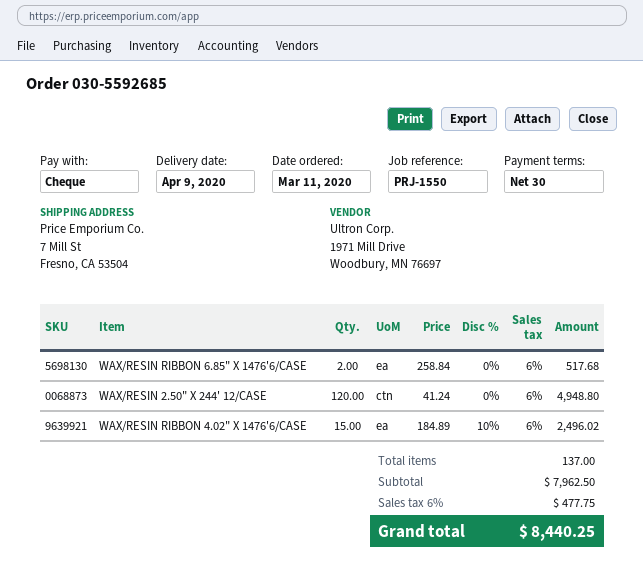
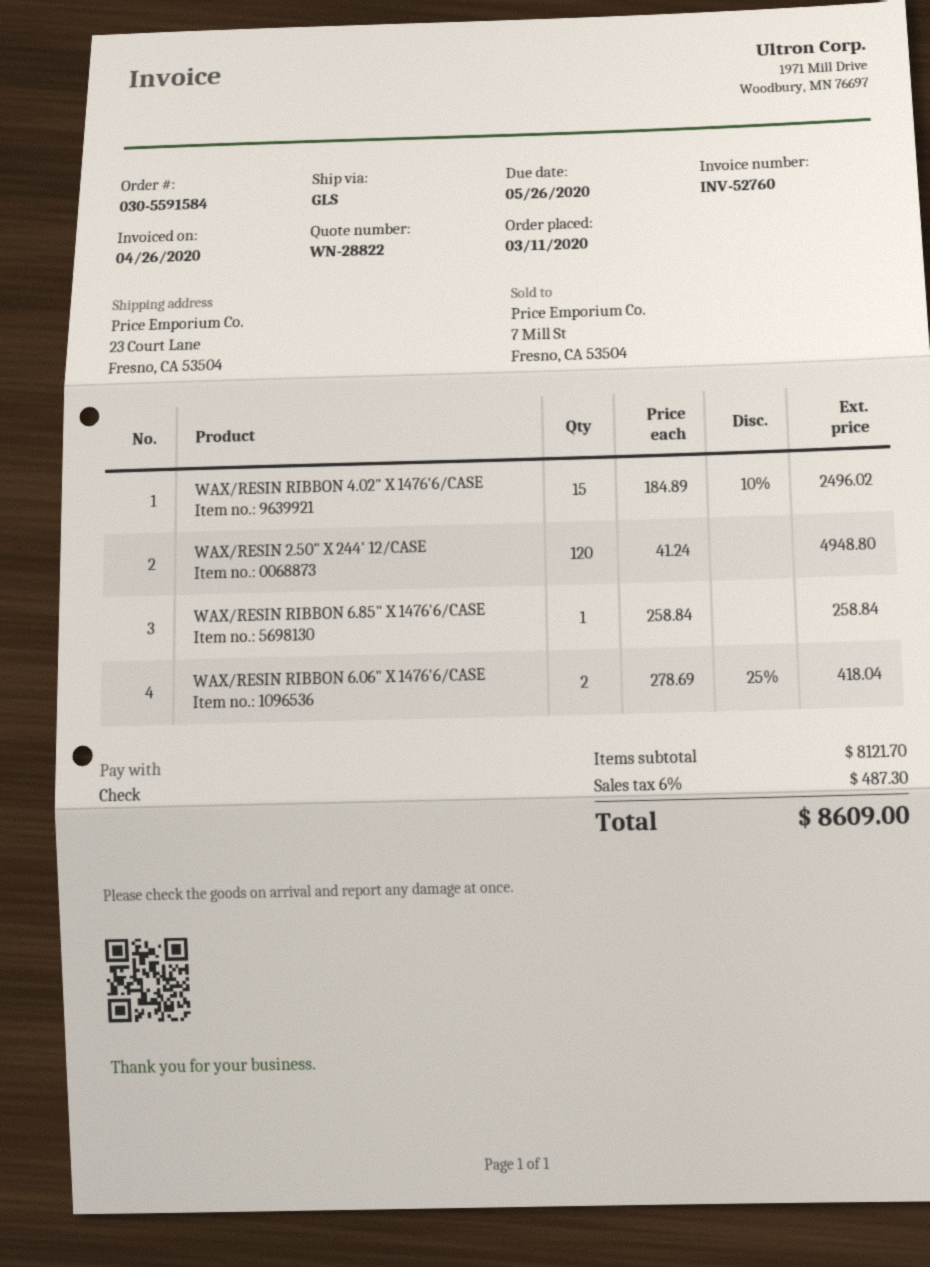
order number: 030-5592685 -> 030-5591584
ship to: 7 Mill St, Fresno, CA 53504 -> 23 Court Lane, Fresno, CA 53504
WAX/RESIN RIBBON 6.85" X 1476'6/CASE: 2 x 258.84 = 517.68 -> 1 x 258.84 = 258.84
WAX/RESIN RIBBON 6.06" X 1476'6/CASE: none -> 2 x 278.69 - 25% = 418.04
subtotal: 7962.50 -> 8121.70
tax: 6% = 477.75 -> 6% = 487.30
total: 8440.25 -> 8609.00

